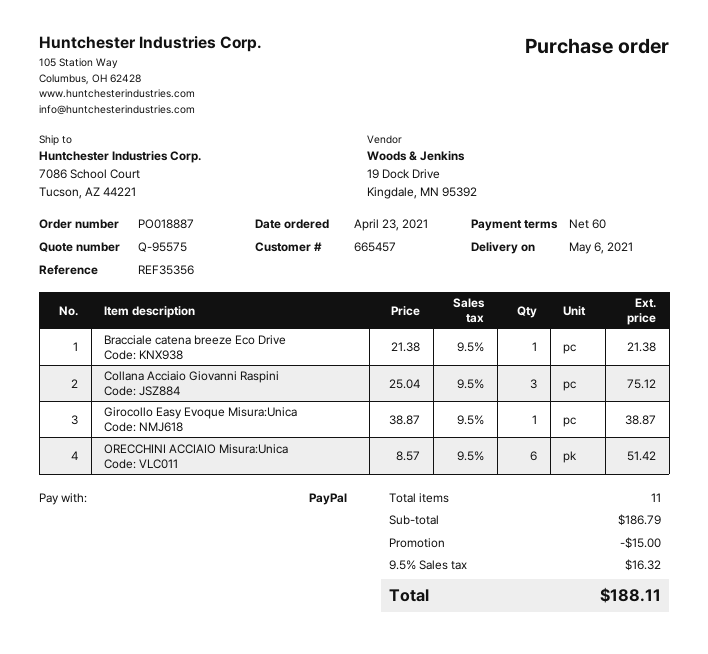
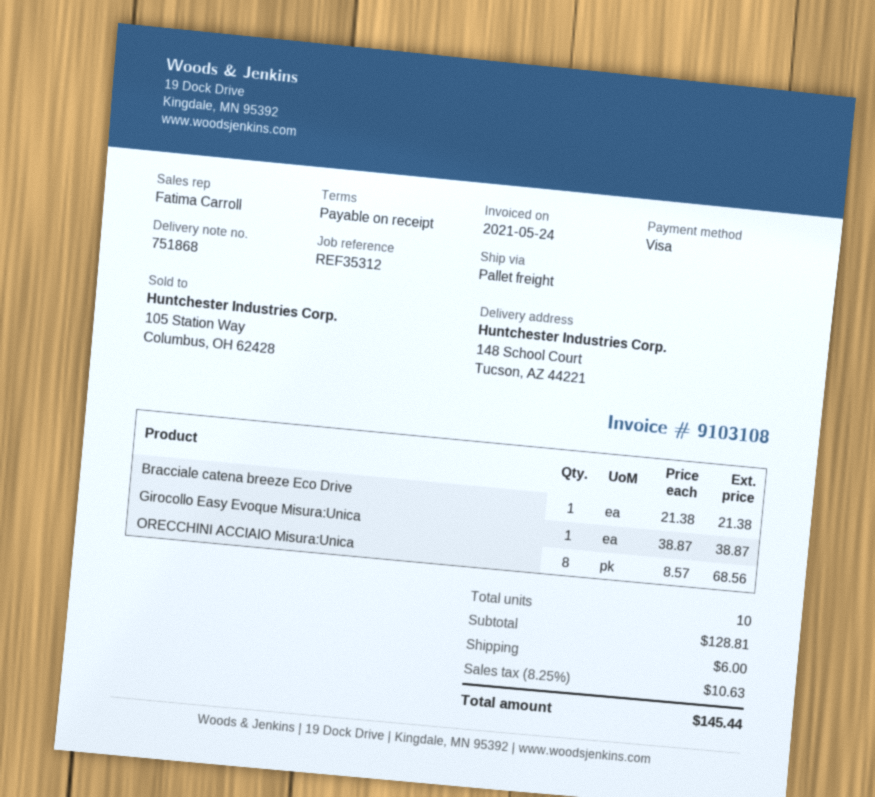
payment terms: 60 days -> on receipt
reference: REF35356 -> REF35312
payment method: PayPal -> Visa
ship to: 7086 School Court, Tucson, AZ 44221 -> 148 School Court, Tucson, AZ 44221
Collana Acciaio Giovanni Raspini: 3 x 25.04 = 75.12 -> none
ORECCHINI ACCIAIO Misura:Unica: 6 x 8.57 = 51.42 -> 8 x 8.57 = 68.56
total quantity: 11 -> 10
subtotal: 186.79 -> 128.81
discount: 15.00 -> none
shipping: none -> 6.00
tax: 9.5% = 16.32 -> 8.25% = 10.63
total: 188.11 -> 145.44

